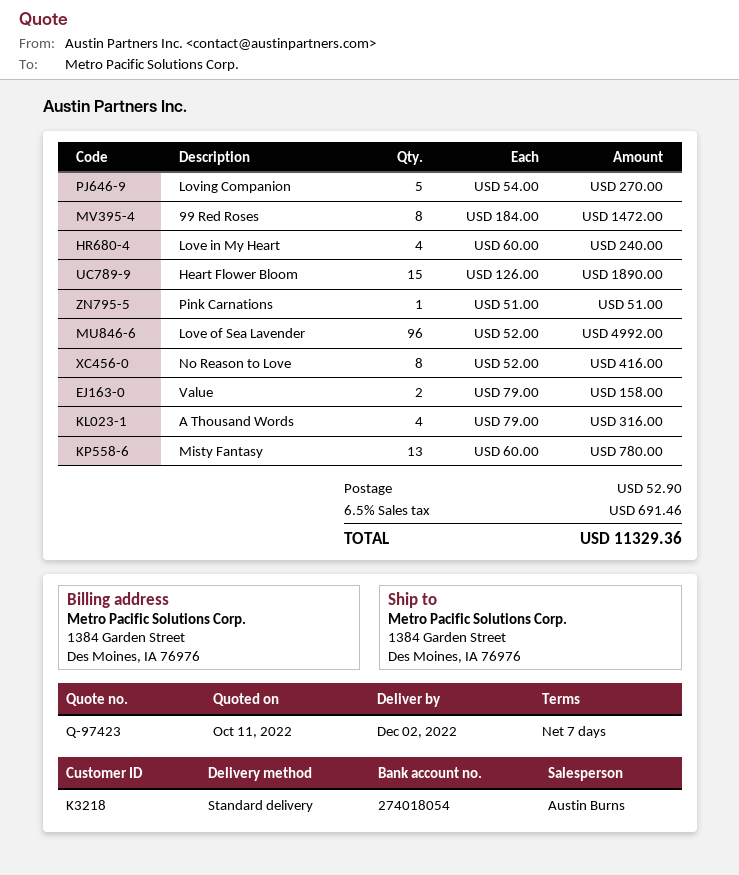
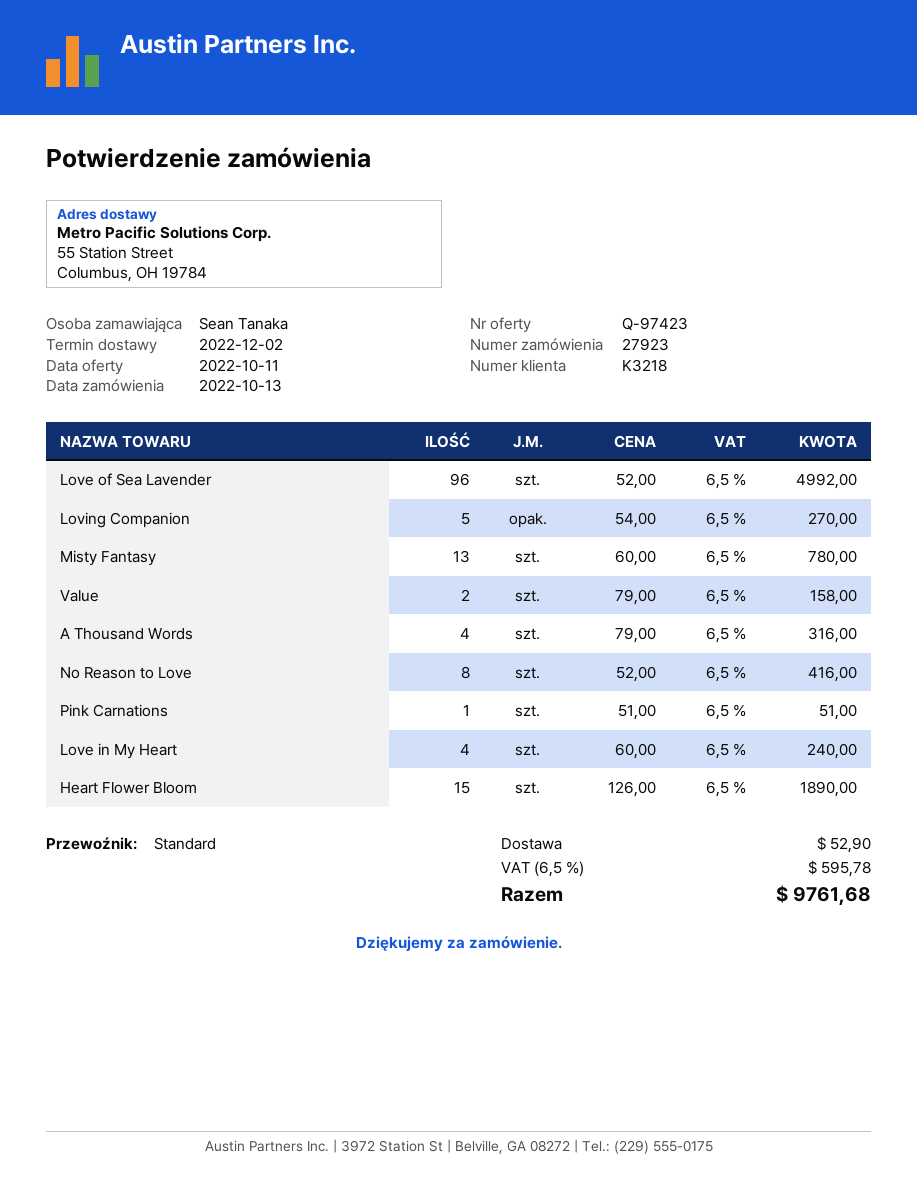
ship to: 1384 Garden Street, Des Moines, IA 76976 -> 55 Station Street, Columbus, OH 19784
99 Red Roses: 8 x 184.00 = 1472.00 -> none
tax: 6.5% = 691.46 -> 6.5% = 595.78
total: 11329.36 -> 9761.68

